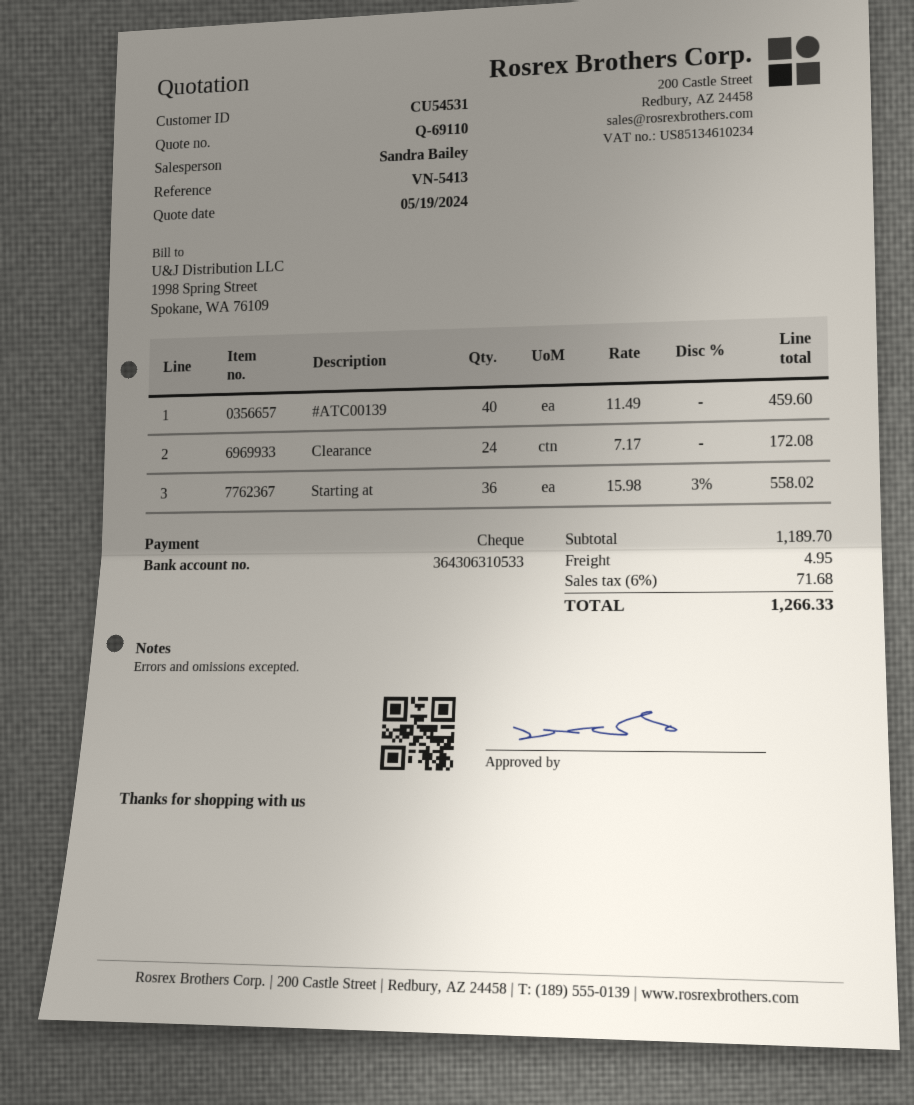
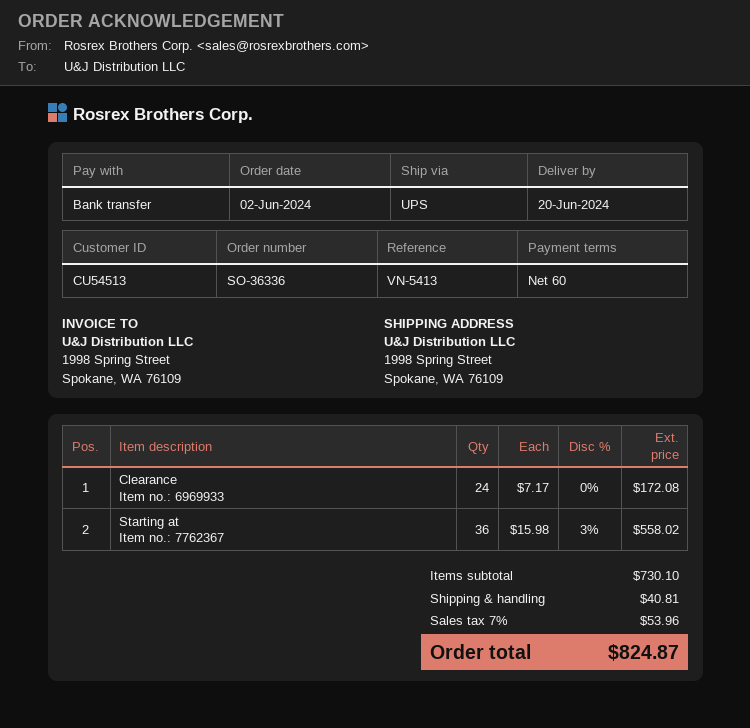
customer number: CU54531 -> CU54513
payment method: cheque -> bank transfer
#ATC00139: 40 x 11.49 = 459.60 -> none
subtotal: 1189.70 -> 730.10
shipping: 4.95 -> 40.81
tax: 6% = 71.68 -> 7% = 53.96
total: 1266.33 -> 824.87

